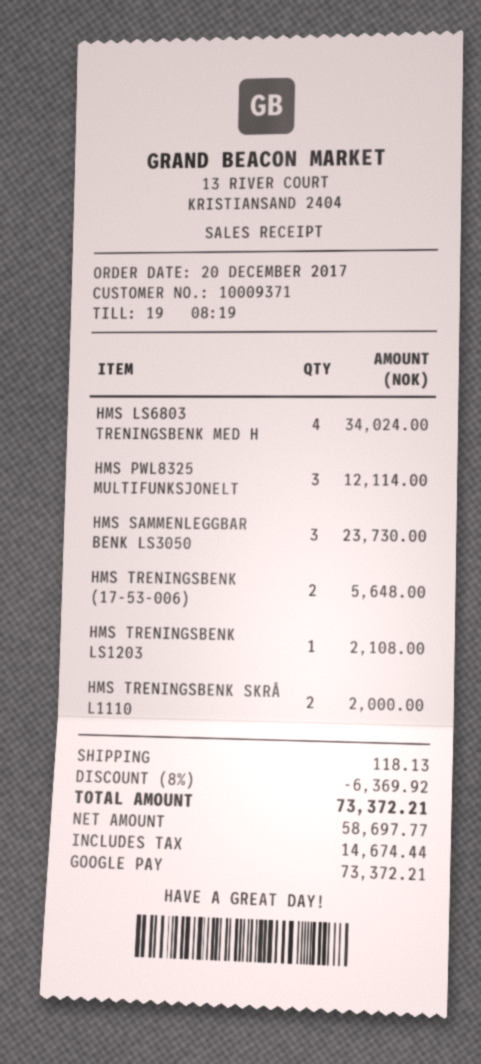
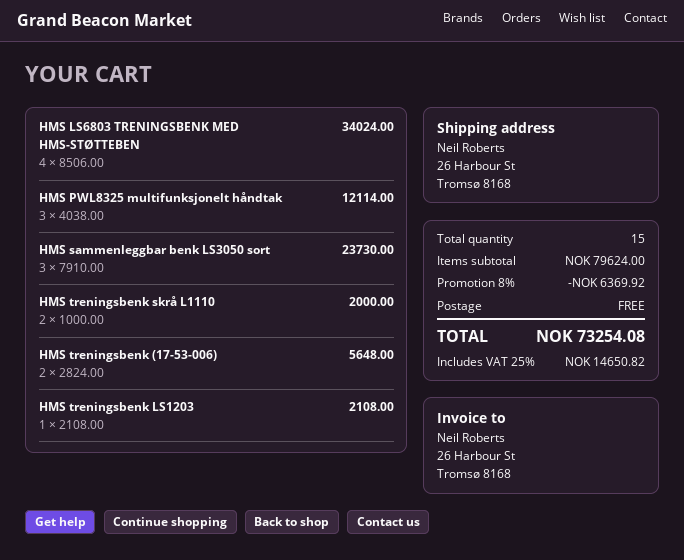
shipping: 118.13 -> 0.00
tax: 14674.44 -> 14650.82
total: 73372.21 -> 73254.08

